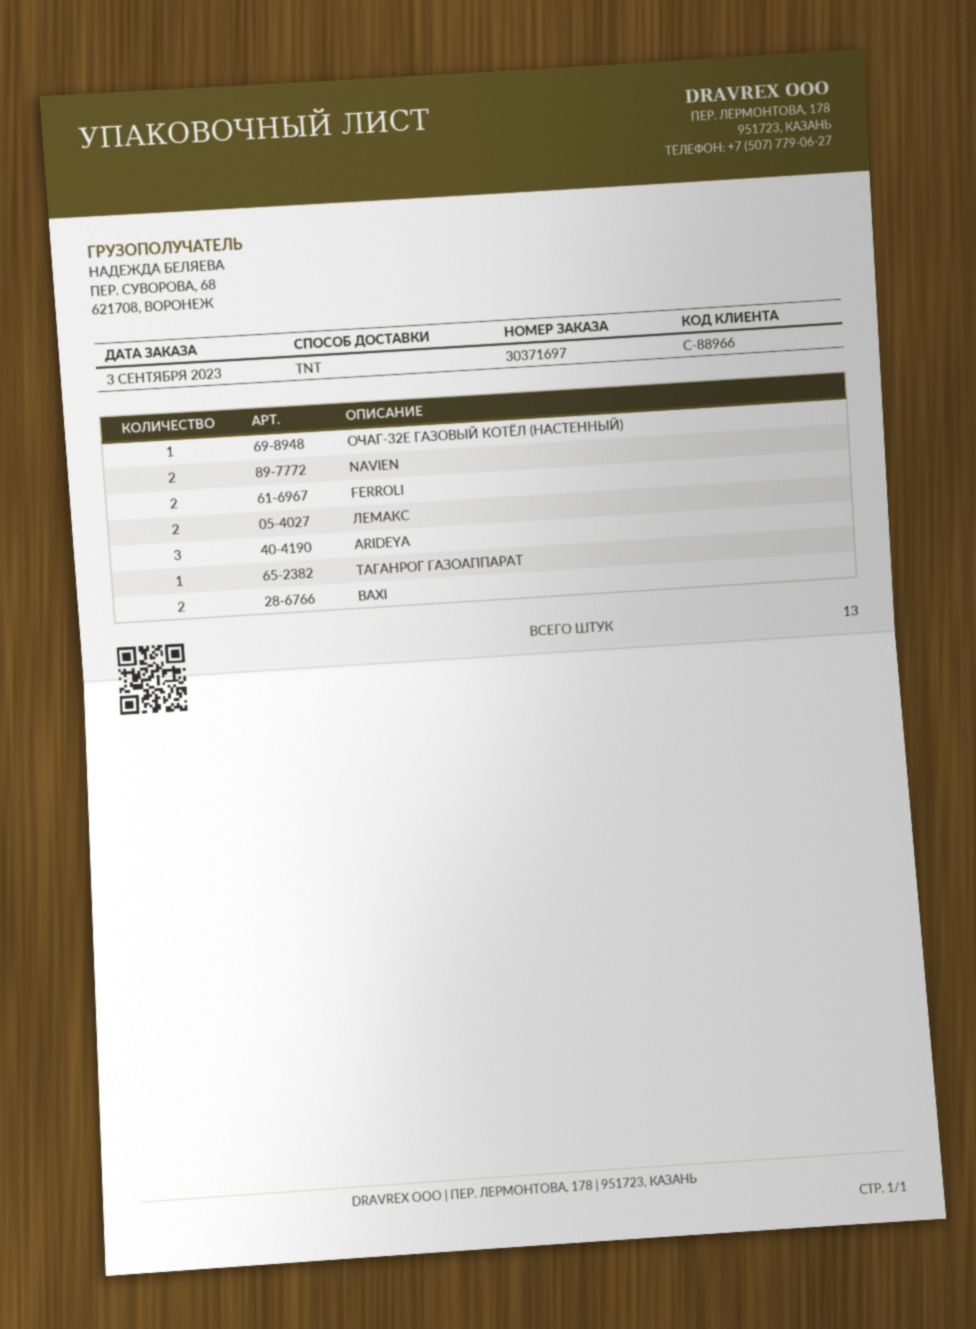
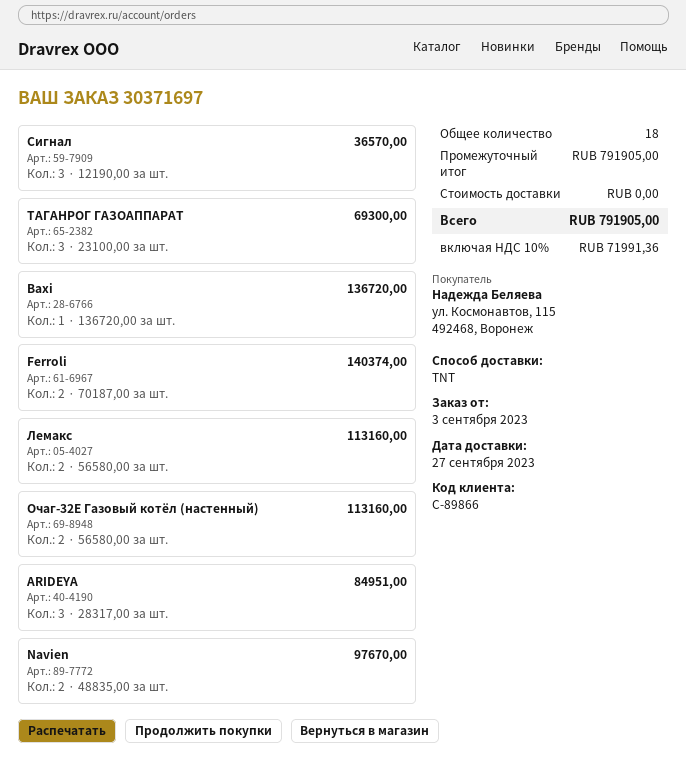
customer number: C-88966 -> C-89866
ОЧАГ-32Е ГАЗОВЫЙ КОТЁЛ (НАСТЕННЫЙ): 1 -> 2
ТАГАНРОГ ГАЗОАППАРАТ: 1 -> 3
BAXI: 2 -> 1
Сигнал: none -> 3
total quantity: 13 -> 18

